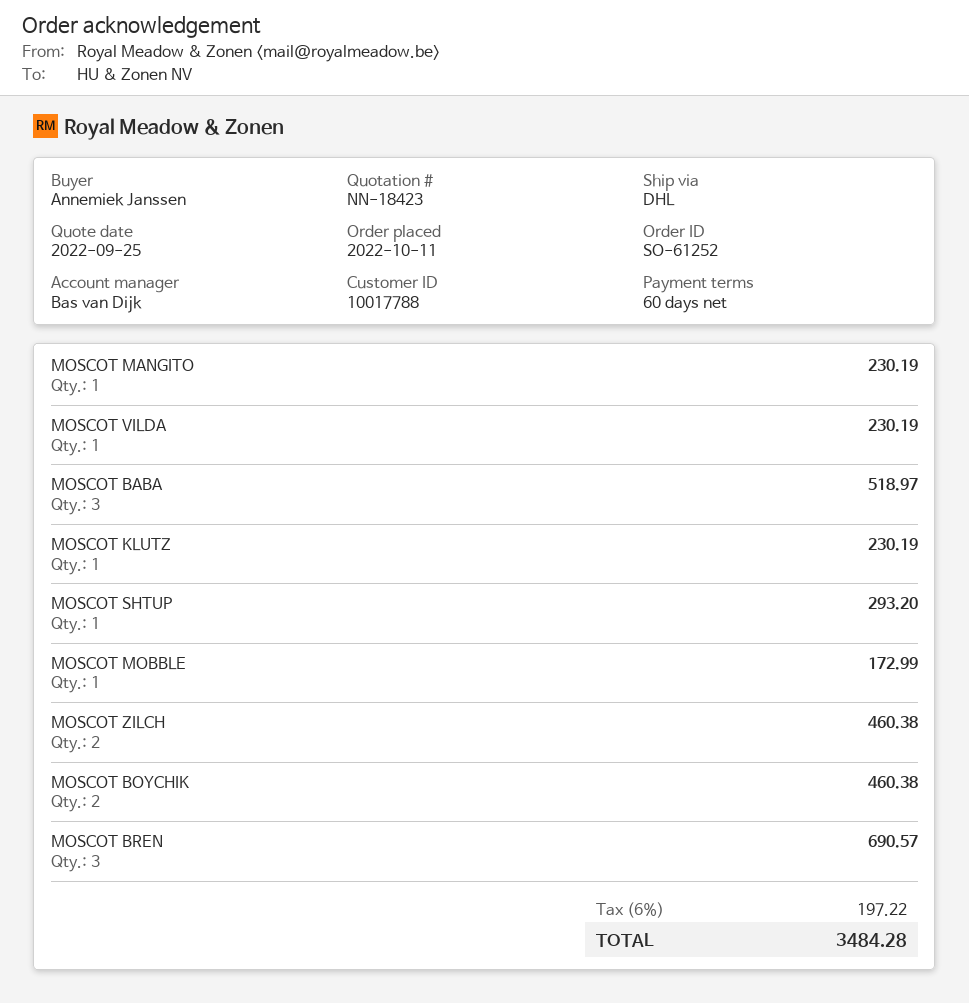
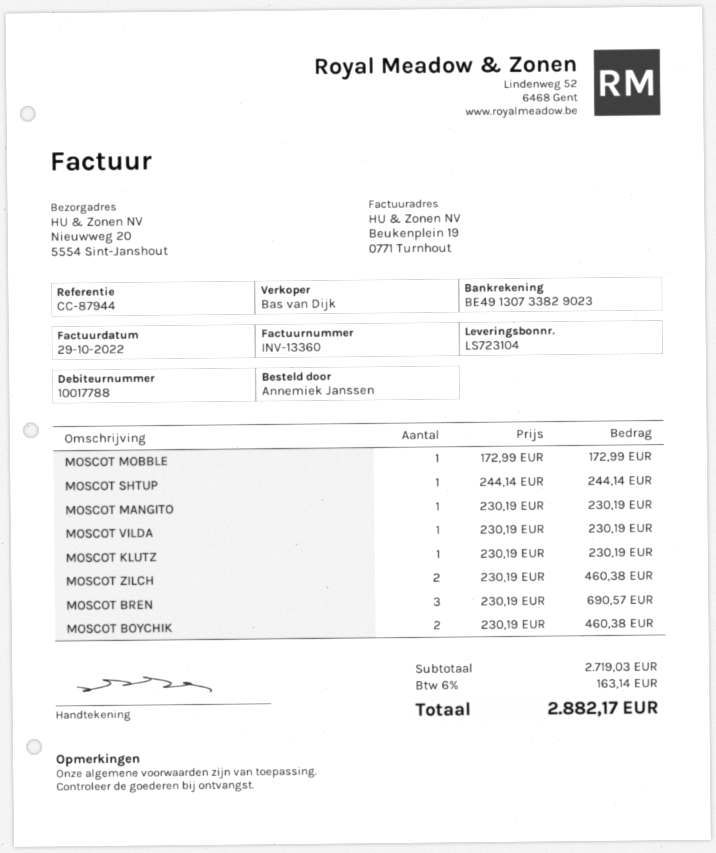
MOSCOT BABA: 3 for 518.97 -> none
MOSCOT SHTUP: 1 for 293.20 -> 1 for 244.14
tax: 6% = 197.22 -> 6% = 163.14
total: 3484.28 -> 2882.17

